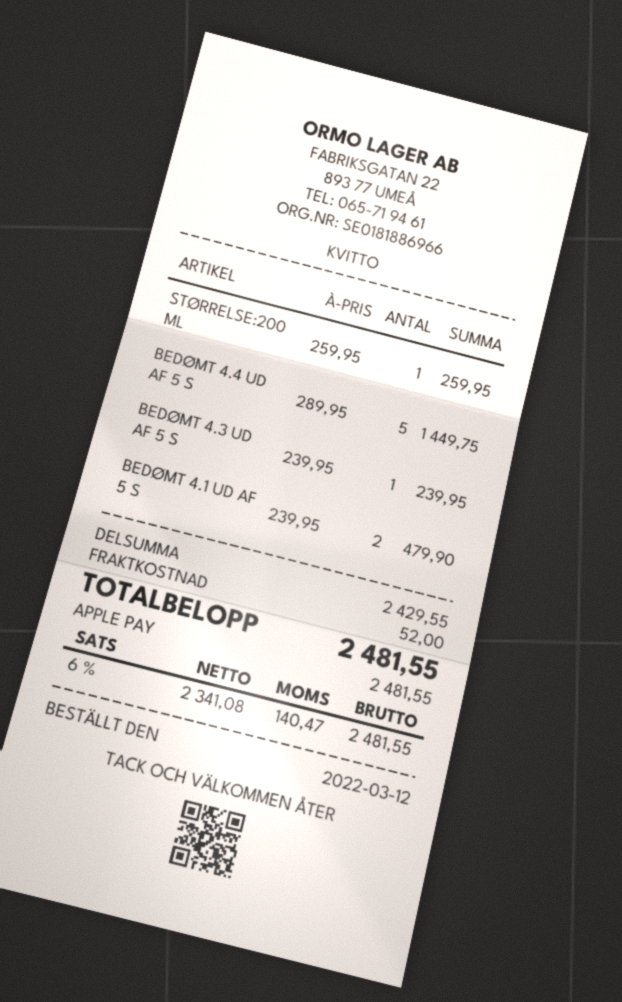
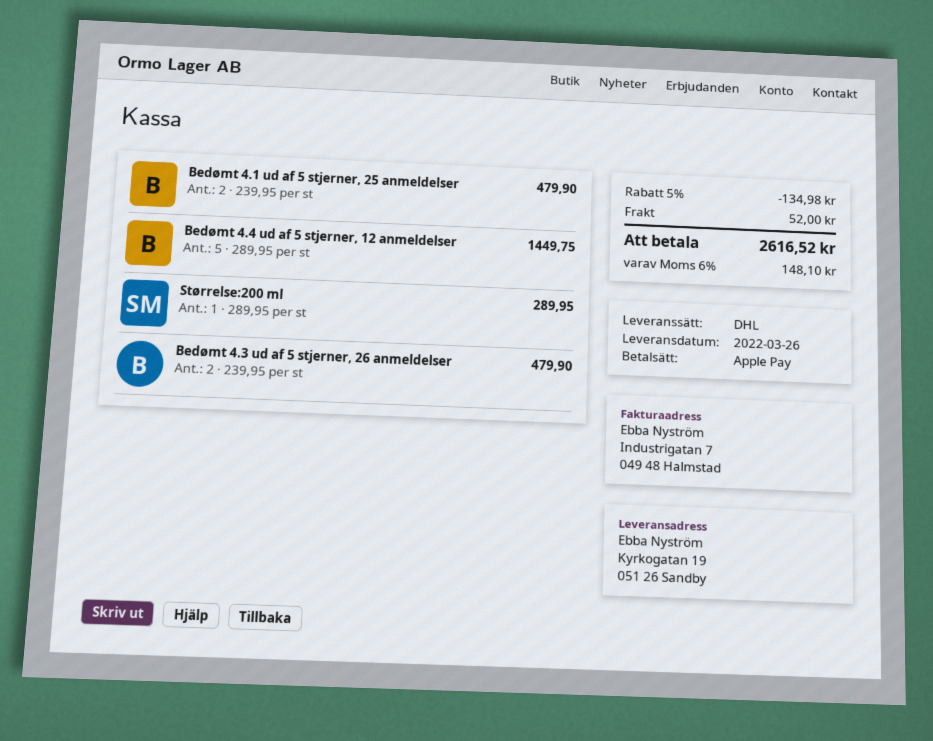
STØRRELSE:200 ML: 1 x 259.95 = 259.95 -> 1 x 289.95 = 289.95
BEDØMT 4.3 UD AF 5 S: 1 x 239.95 = 239.95 -> 2 x 239.95 = 479.90
discount: none -> 5% = 134.98
tax: 6% = 140.47 -> 6% = 148.10
total: 2481.55 -> 2616.52

